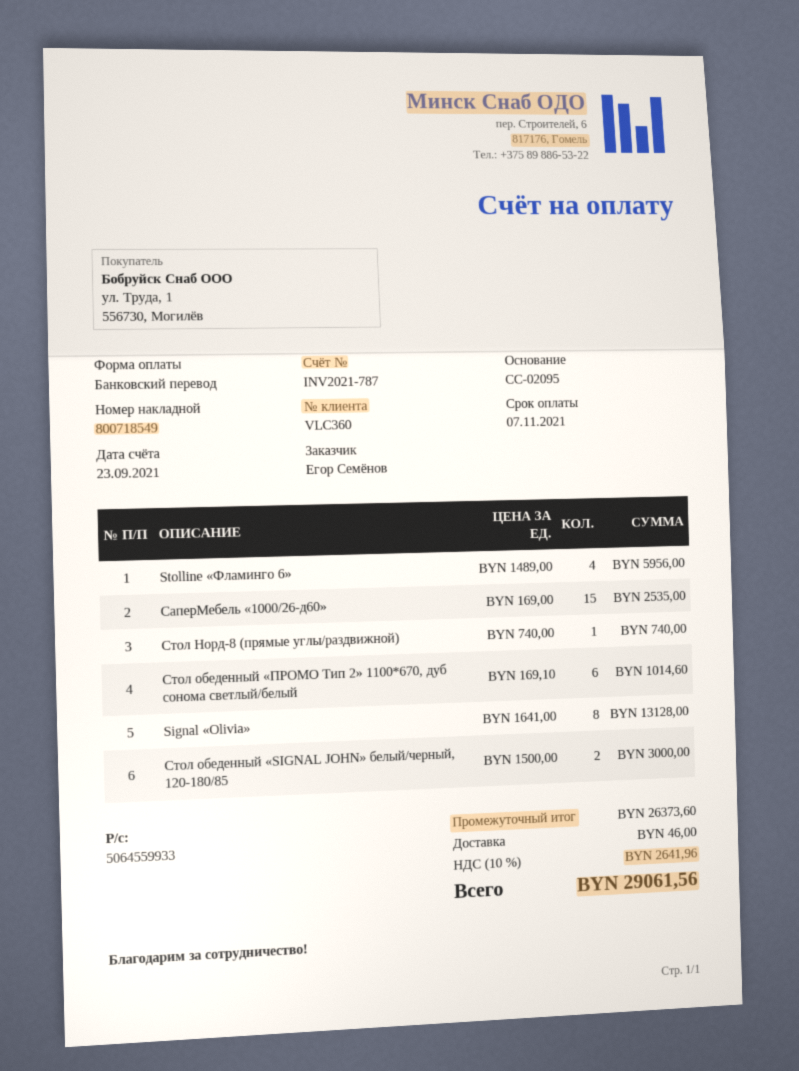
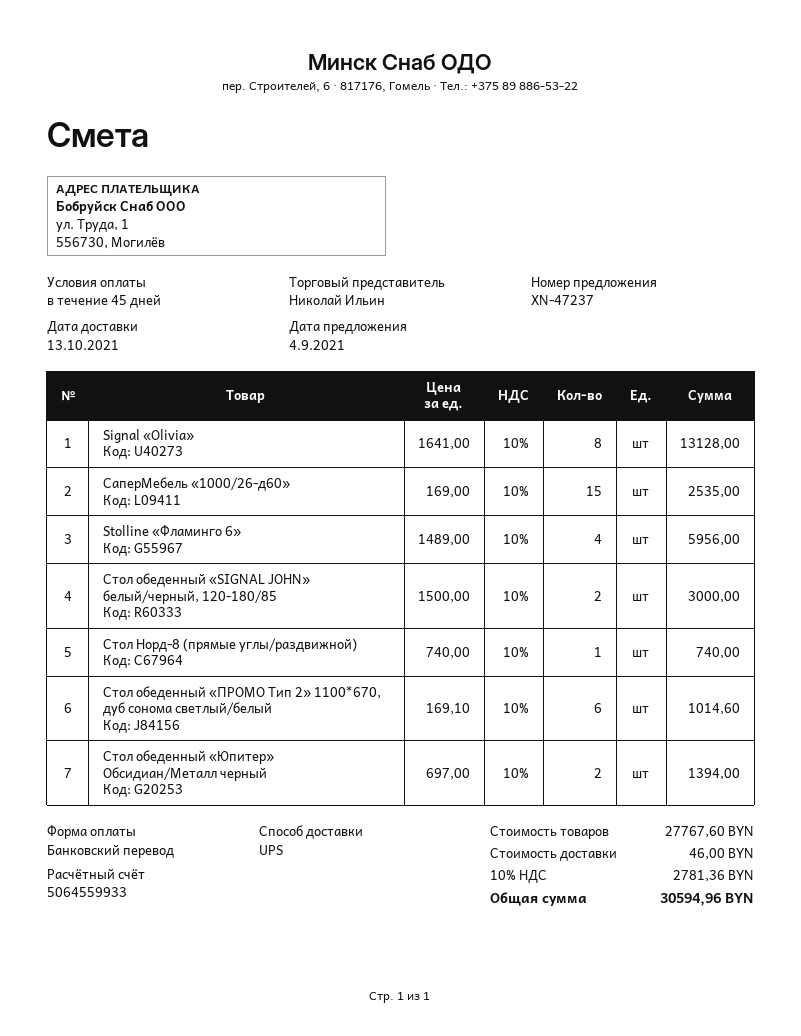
Стол обеденный «Юпитер» Обсидиан/Металл черный: none -> 2 x 697.00 = 1394.00
subtotal: 26373.60 -> 27767.60
tax: 10% = 2641.96 -> 10% = 2781.36
total: 29061.56 -> 30594.96

